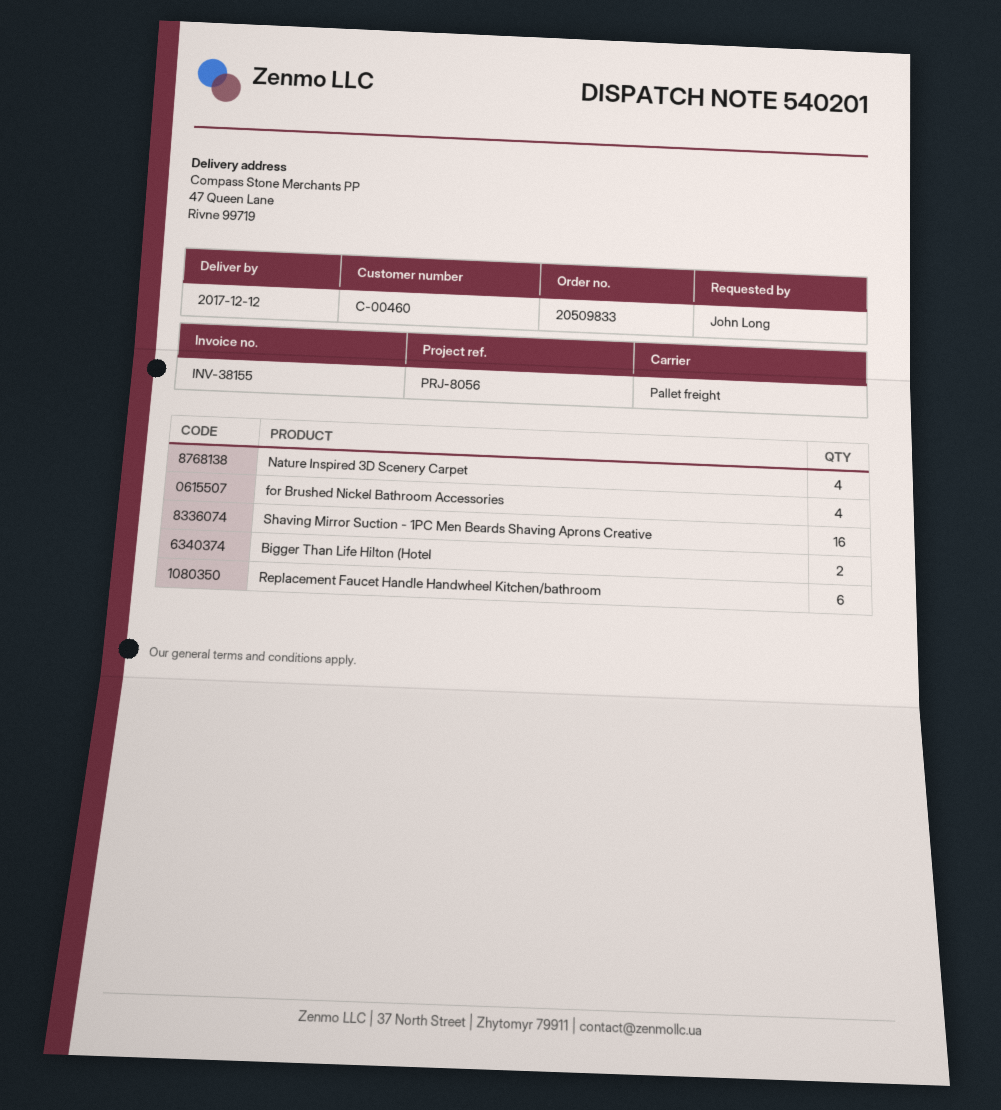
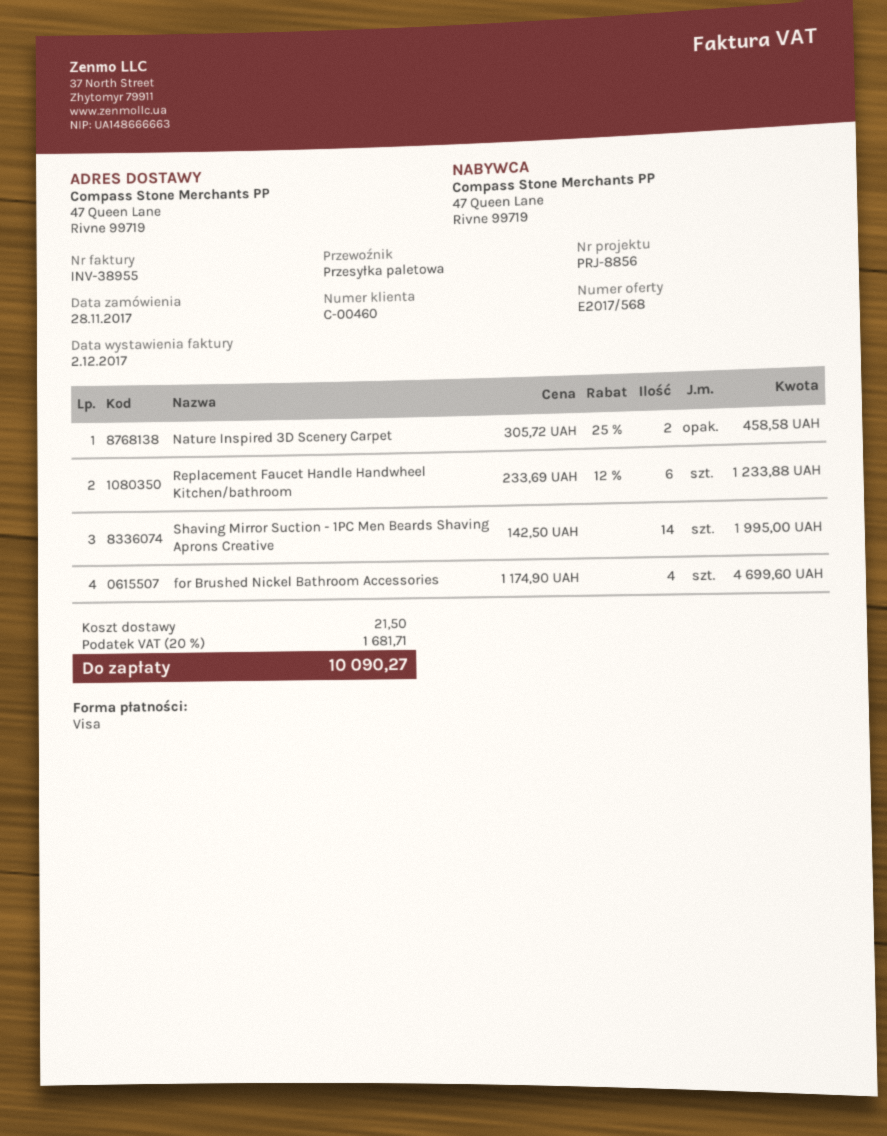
invoice number: INV-38155 -> INV-38955
reference: PRJ-8056 -> PRJ-8856
Nature Inspired 3D Scenery Carpet: 4 -> 2
Shaving Mirror Suction - 1PC Men Beards Shaving Aprons Creative: 16 -> 14
Bigger Than Life Hilton (Hotel: 2 -> none

